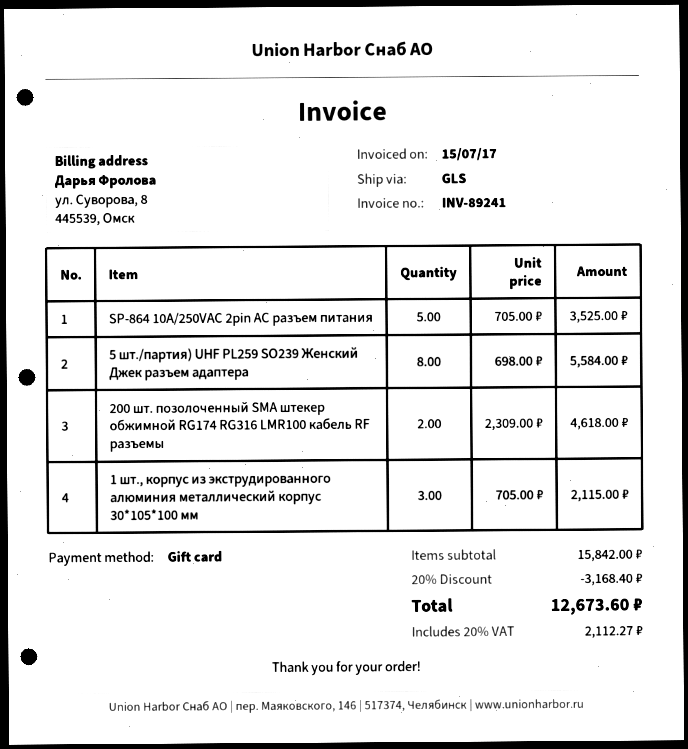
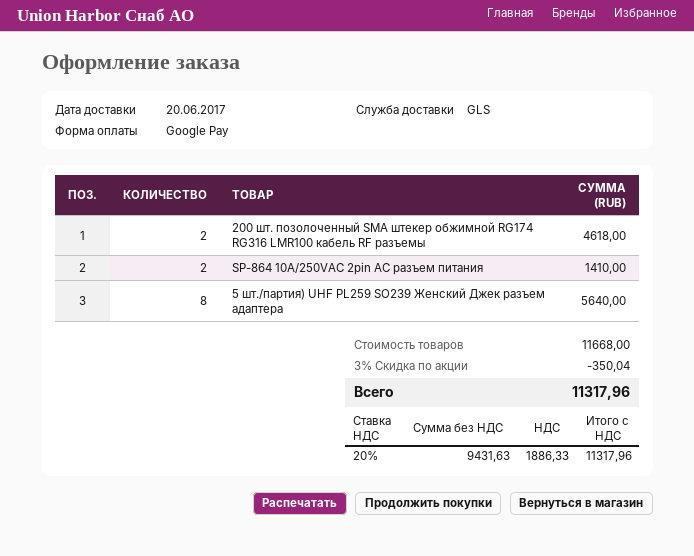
payment method: gift card -> Google Pay
SP-864 10A/250VAC 2pin AC разъем питания: 5 for 3525.00 -> 2 for 1410.00
5 шт./партия) UHF PL259 SO239 Женский Джек разъем адаптера: 8 for 5584.00 -> 8 for 5640.00
1 шт., корпус из экструдированного алюминия металлический корпус 30*105*100 мм: 3 for 2115.00 -> none
subtotal: 15842.00 -> 11668.00
discount: 20% = 3168.40 -> 3% = 350.04
tax: 20% = 2112.27 -> 20% = 1886.33
total: 12673.60 -> 11317.96

